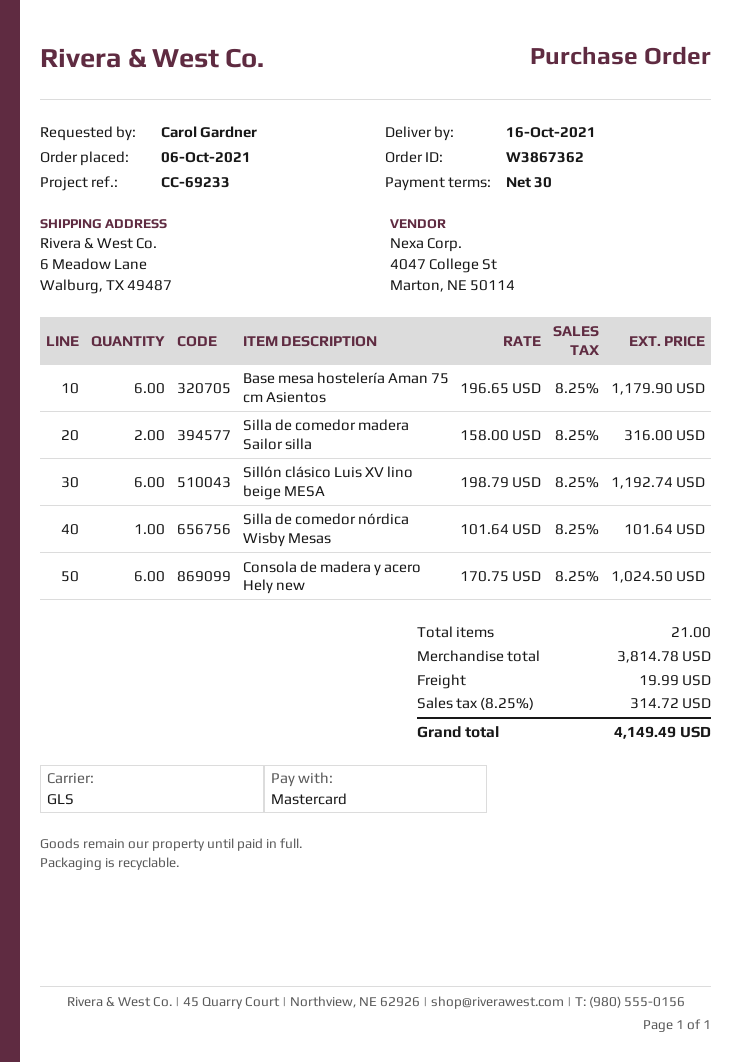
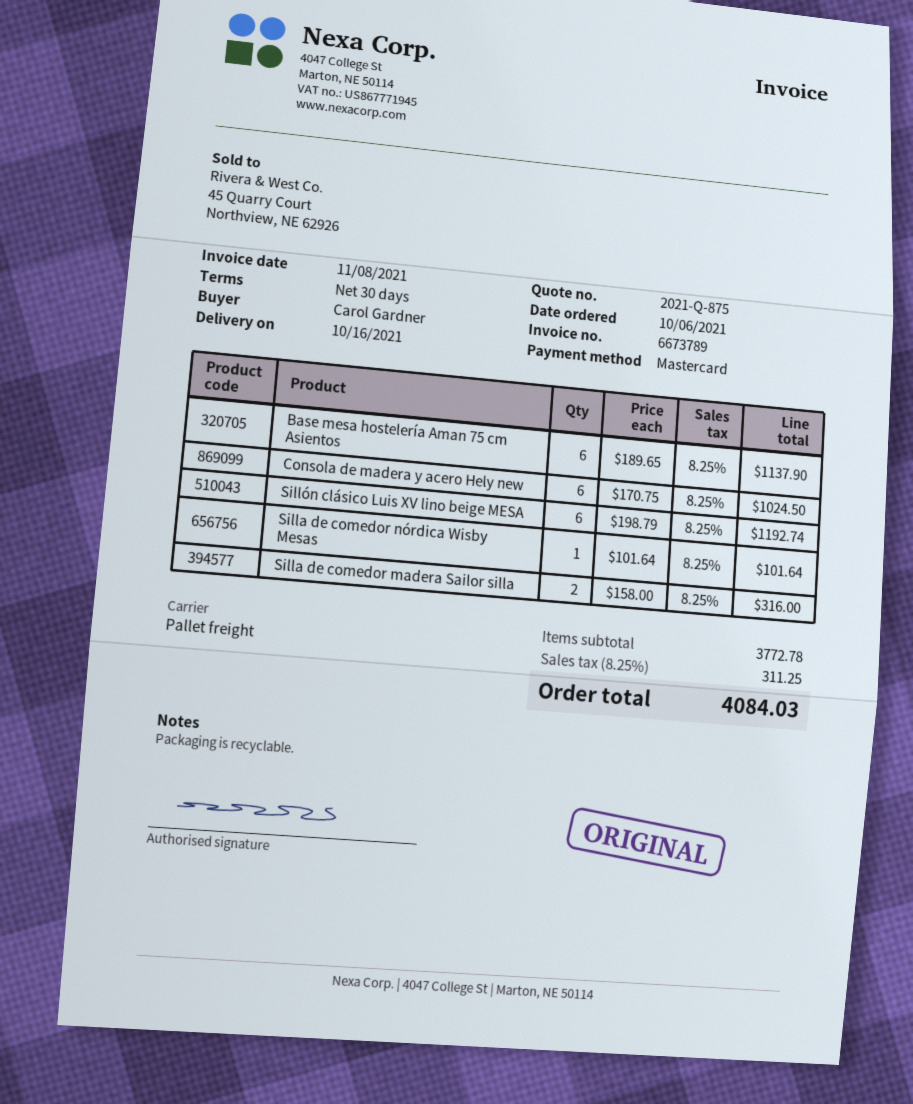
shipping method: GLS -> pallet freight
Base mesa hostelería Aman 75 cm Asientos: 6 x 196.65 = 1179.90 -> 6 x 189.65 = 1137.90
subtotal: 3814.78 -> 3772.78
shipping: 19.99 -> none
tax: 8.25% = 314.72 -> 8.25% = 311.25
total: 4149.49 -> 4084.03

